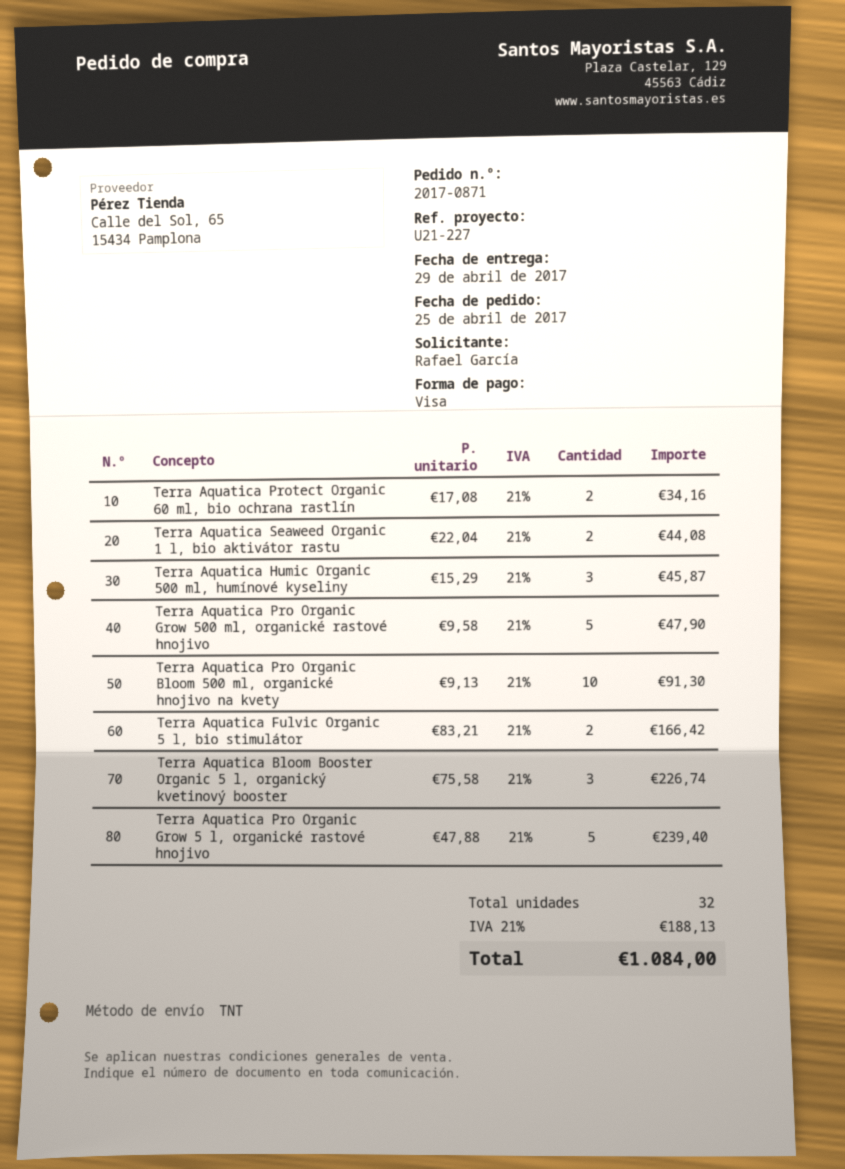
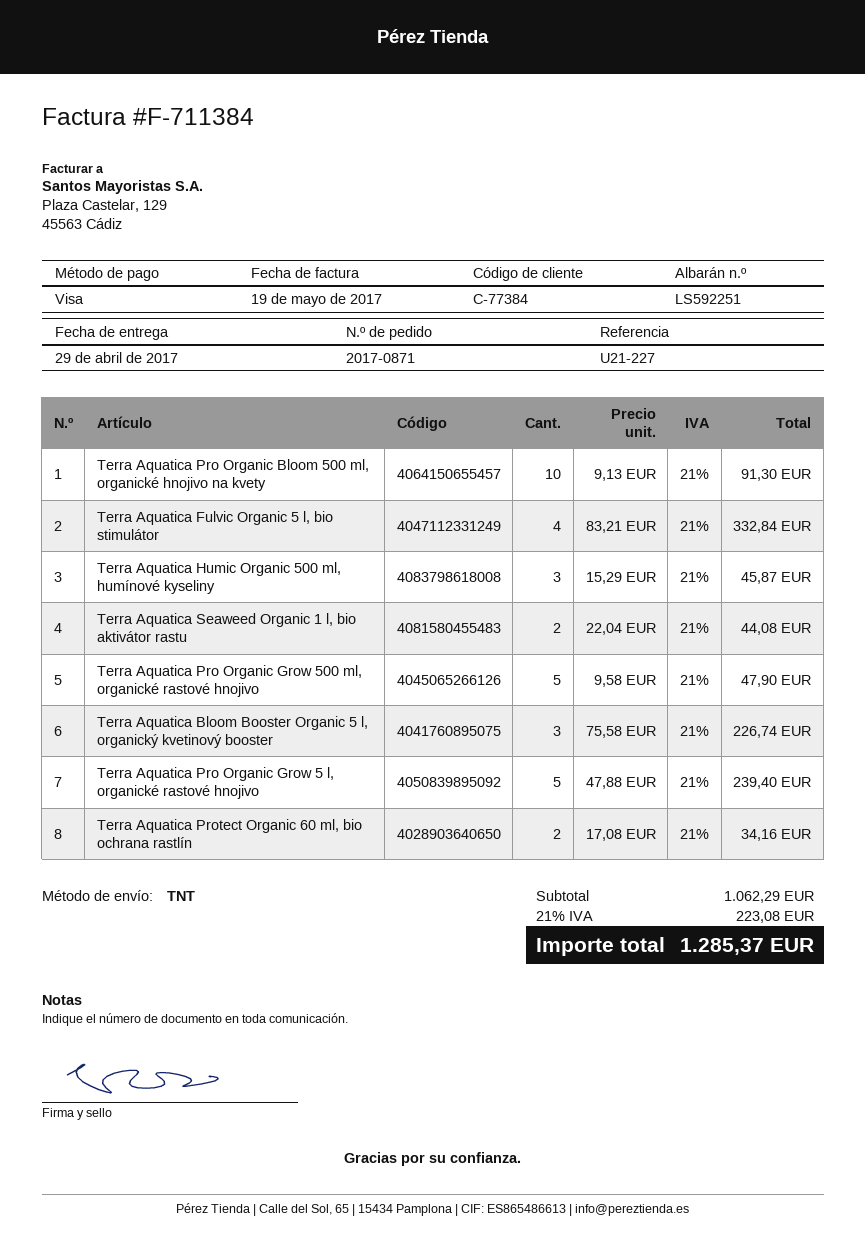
Terra Aquatica Fulvic Organic 5 l, bio stimulátor: 2 x 83.21 = 166.42 -> 4 x 83.21 = 332.84
tax: 21% = 188.13 -> 21% = 223.08
total: 1084.00 -> 1285.37

